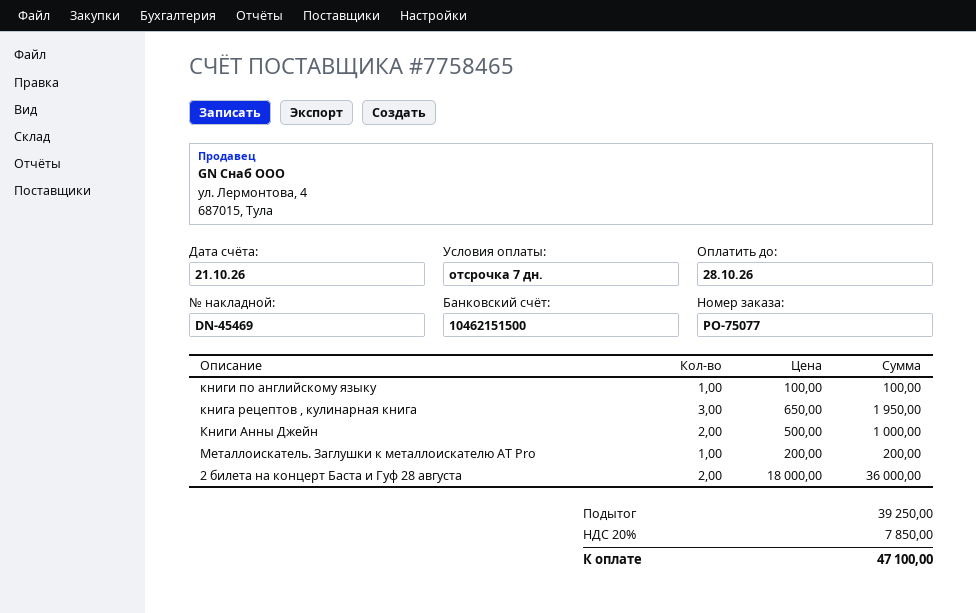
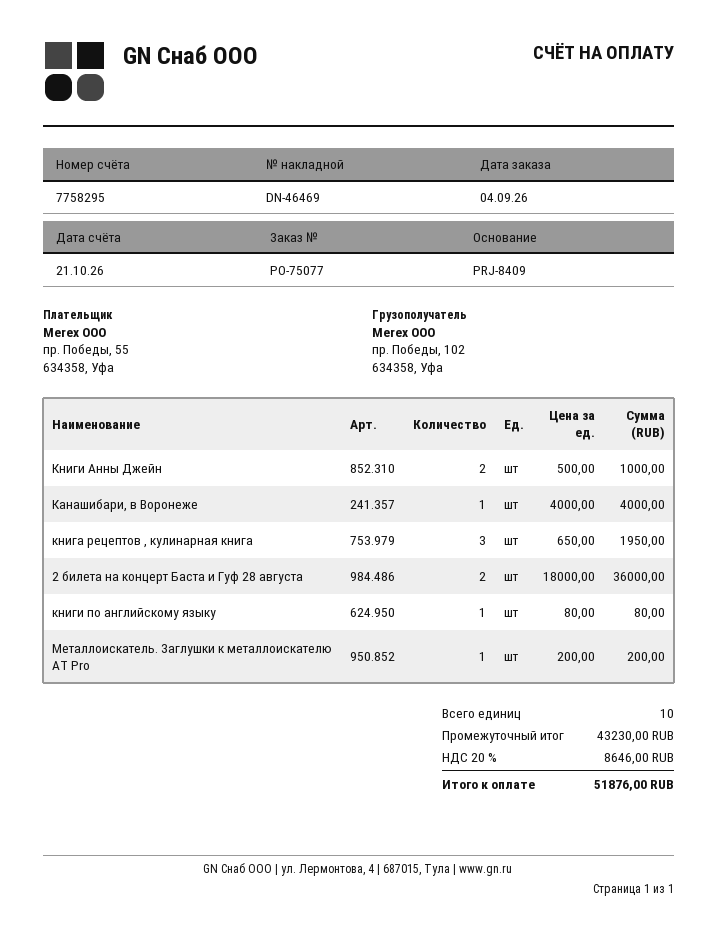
delivery note number: DN-45469 -> DN-46469
invoice number: 7758465 -> 7758295
книги по английскому языку: 1 x 100.00 = 100.00 -> 1 x 80.00 = 80.00
Канашибари, в Воронеже: none -> 1 x 4000.00 = 4000.00
subtotal: 39250.00 -> 43230.00
tax: 20% = 7850.00 -> 20% = 8646.00
total: 47100.00 -> 51876.00

